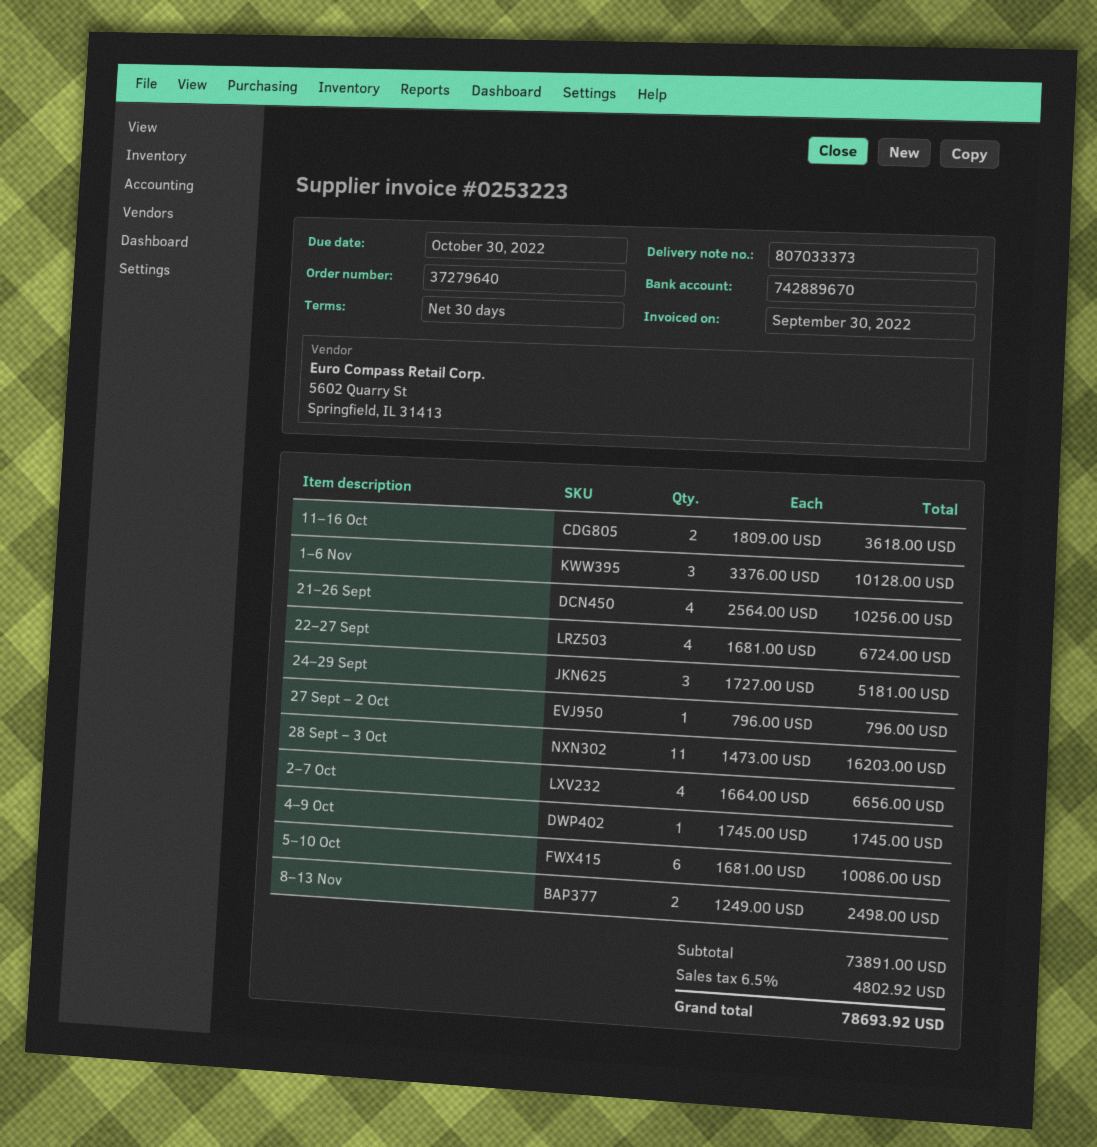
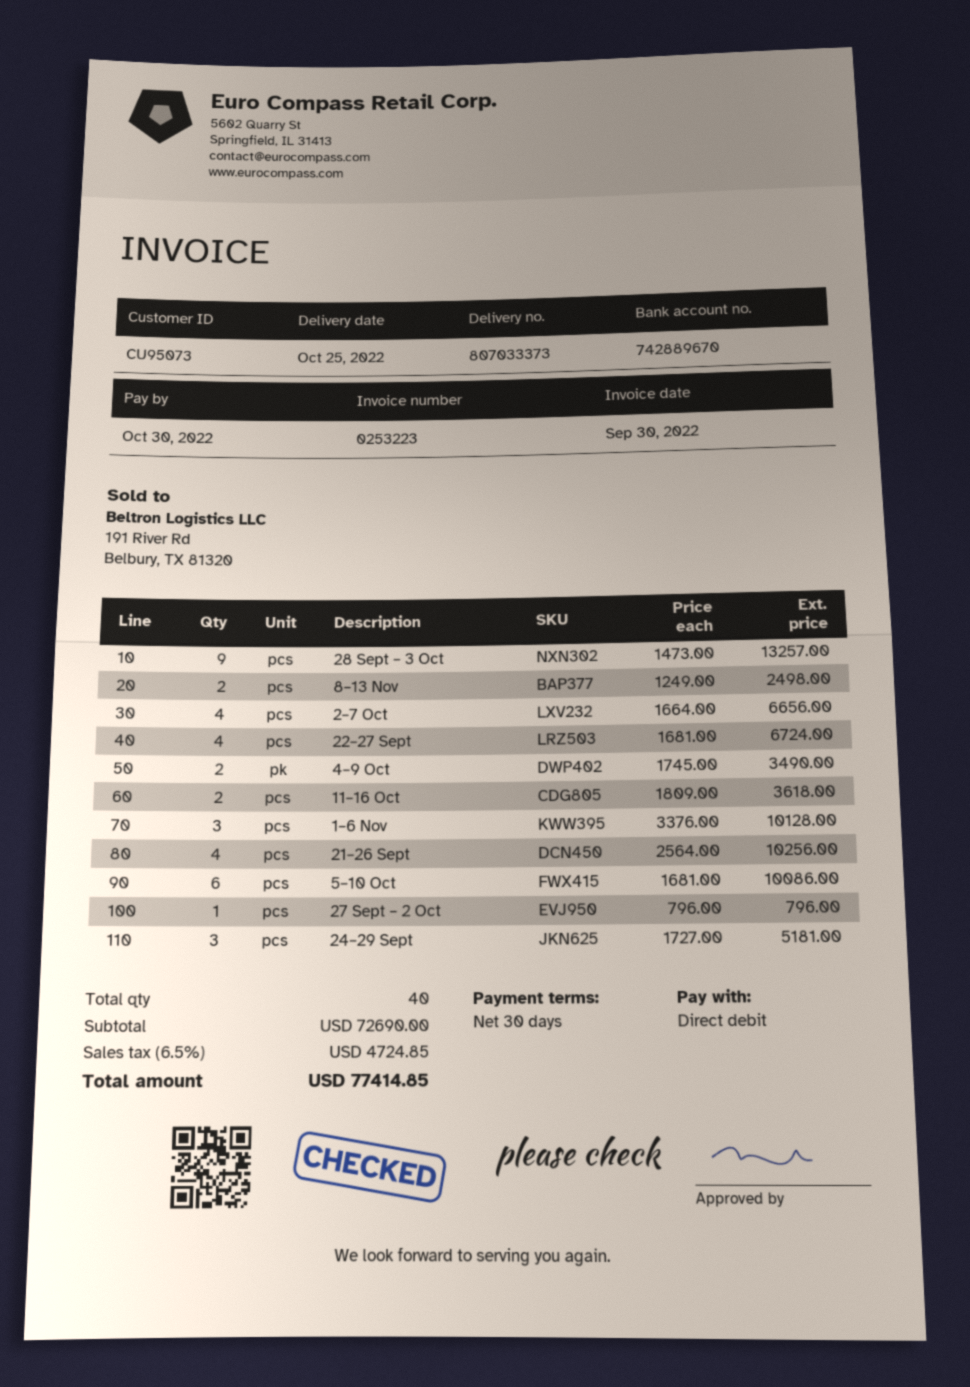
28 Sept – 3 Oct: 11 x 1473.00 = 16203.00 -> 9 x 1473.00 = 13257.00
4–9 Oct: 1 x 1745.00 = 1745.00 -> 2 x 1745.00 = 3490.00
subtotal: 73891.00 -> 72690.00
tax: 6.5% = 4802.92 -> 6.5% = 4724.85
total: 78693.92 -> 77414.85

